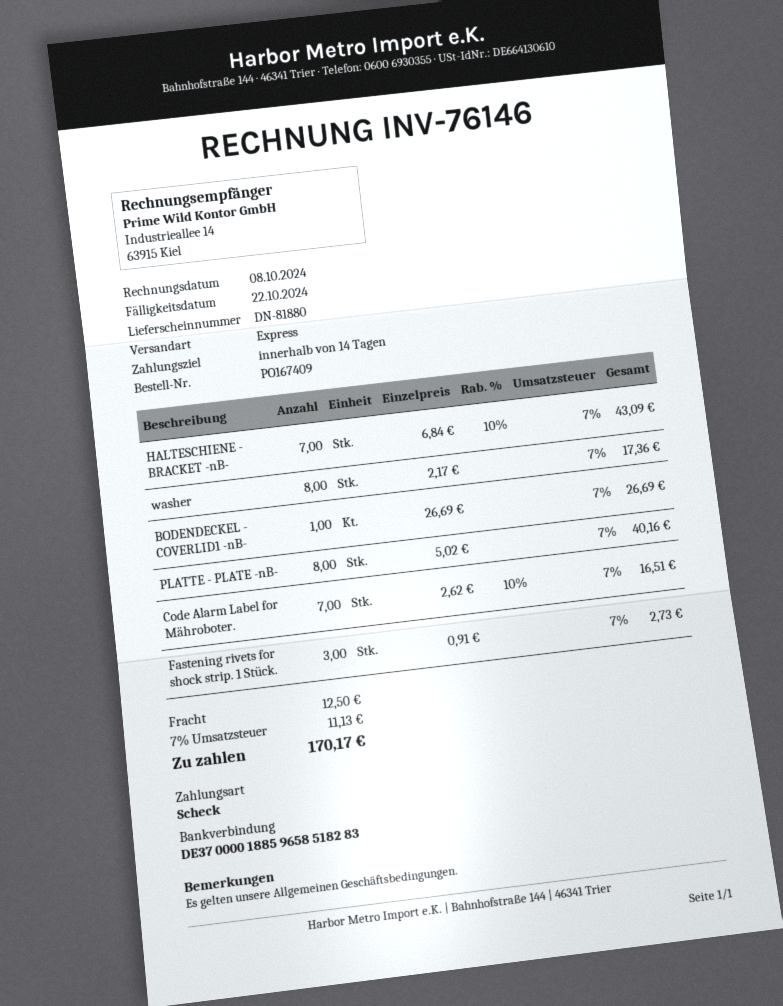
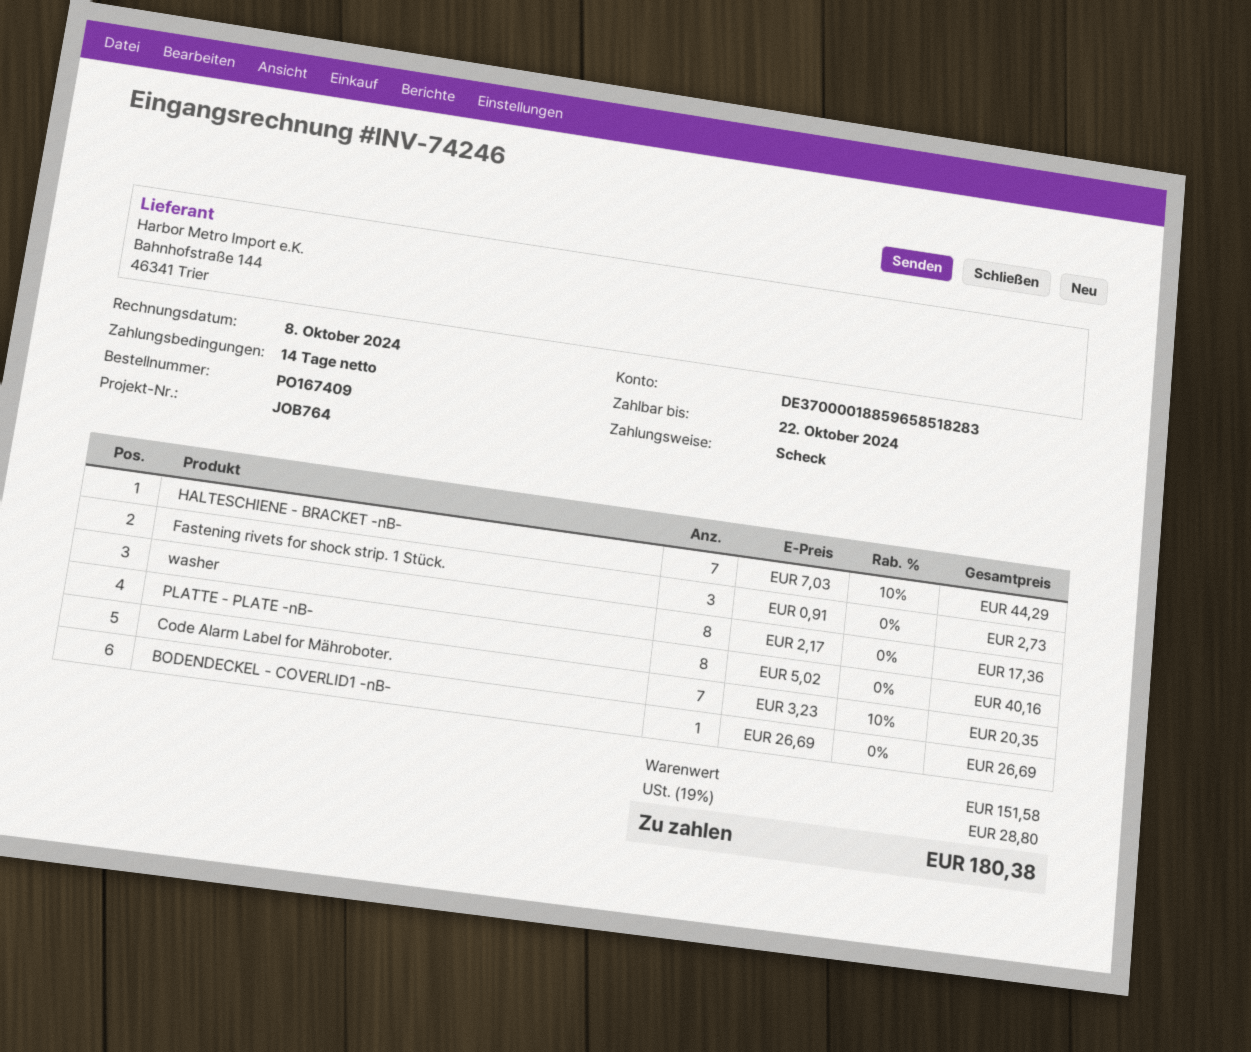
invoice number: INV-76146 -> INV-74246
HALTESCHIENE - BRACKET -nB-: 7 x 6.84 - 10% = 43.09 -> 7 x 7.03 - 10% = 44.29
Code Alarm Label for Mähroboter.: 7 x 2.62 - 10% = 16.51 -> 7 x 3.23 - 10% = 20.35
shipping: 12.50 -> none
tax: 7% = 11.13 -> 19% = 28.80
total: 170.17 -> 180.38

